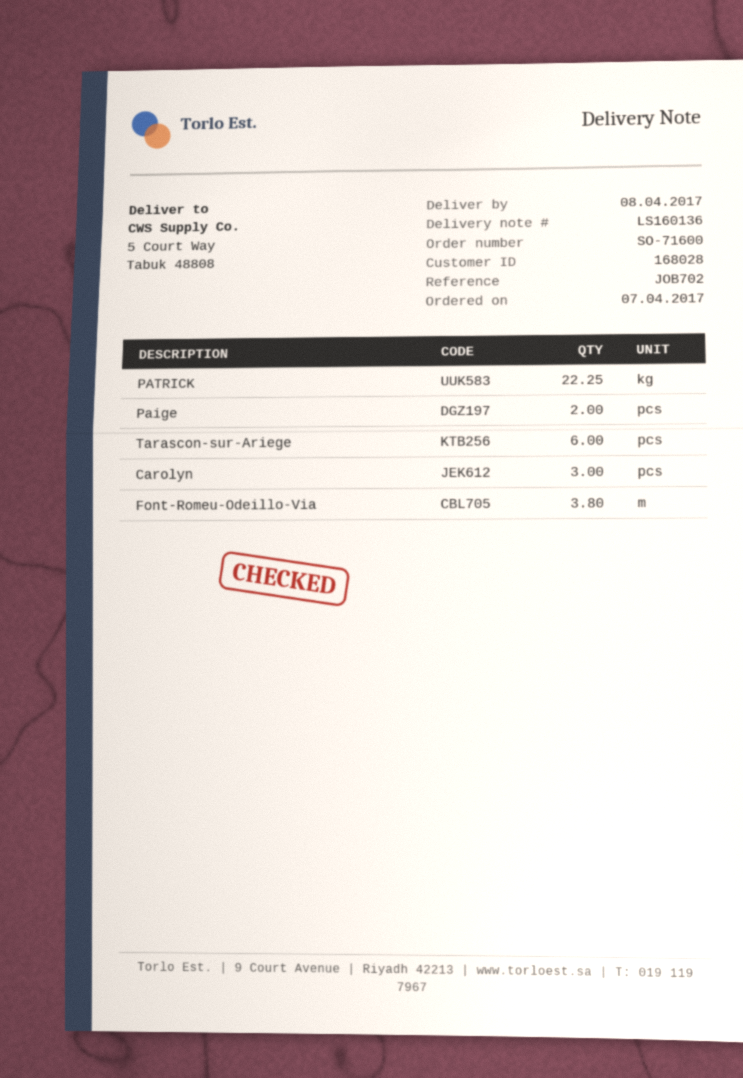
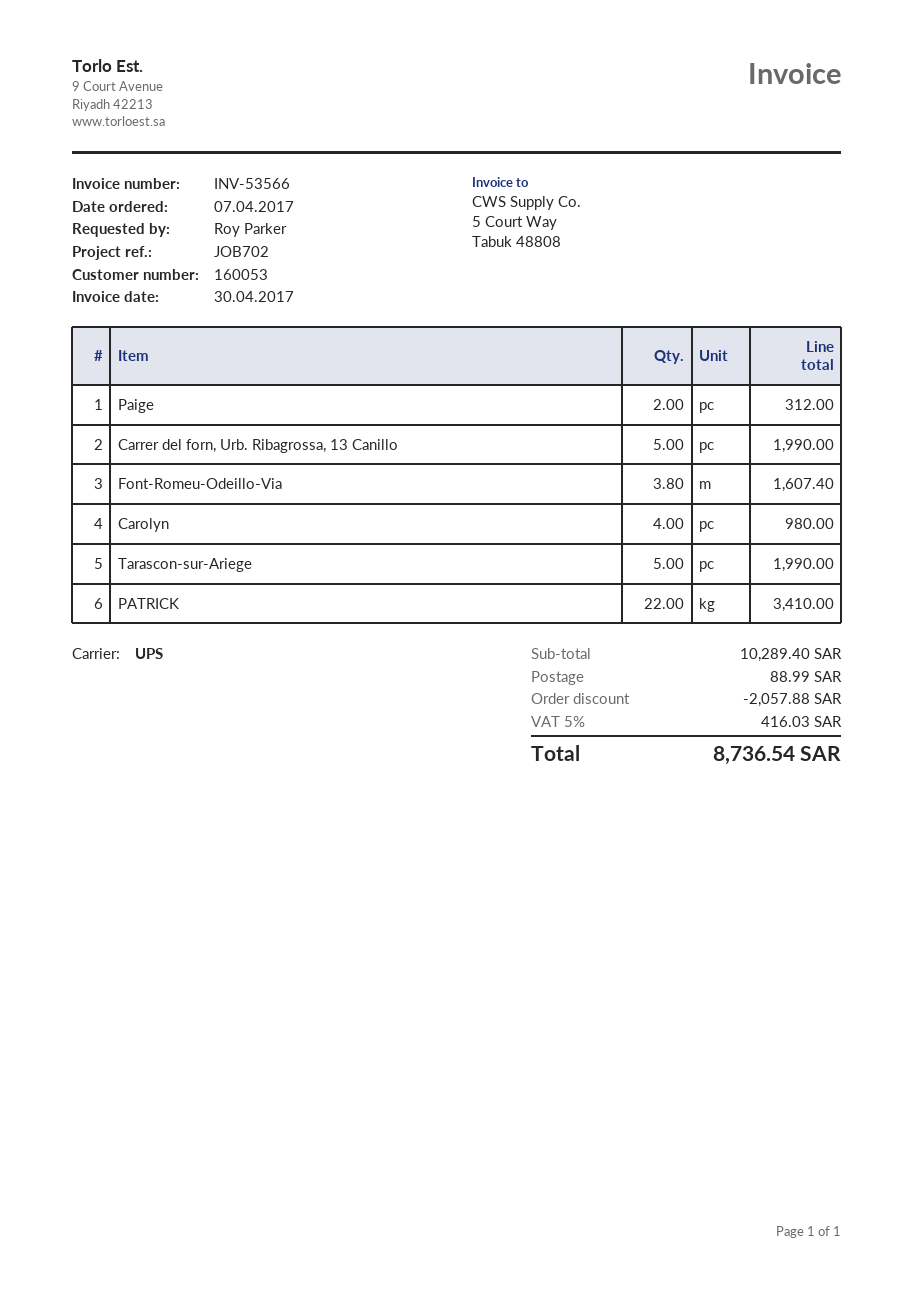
customer number: 168028 -> 160053
PATRICK: 22.25 -> 22
Tarascon-sur-Ariege: 6 -> 5
Carolyn: 3 -> 4
Carrer del forn, Urb. Ribagrossa, 13 Canillo: none -> 5

